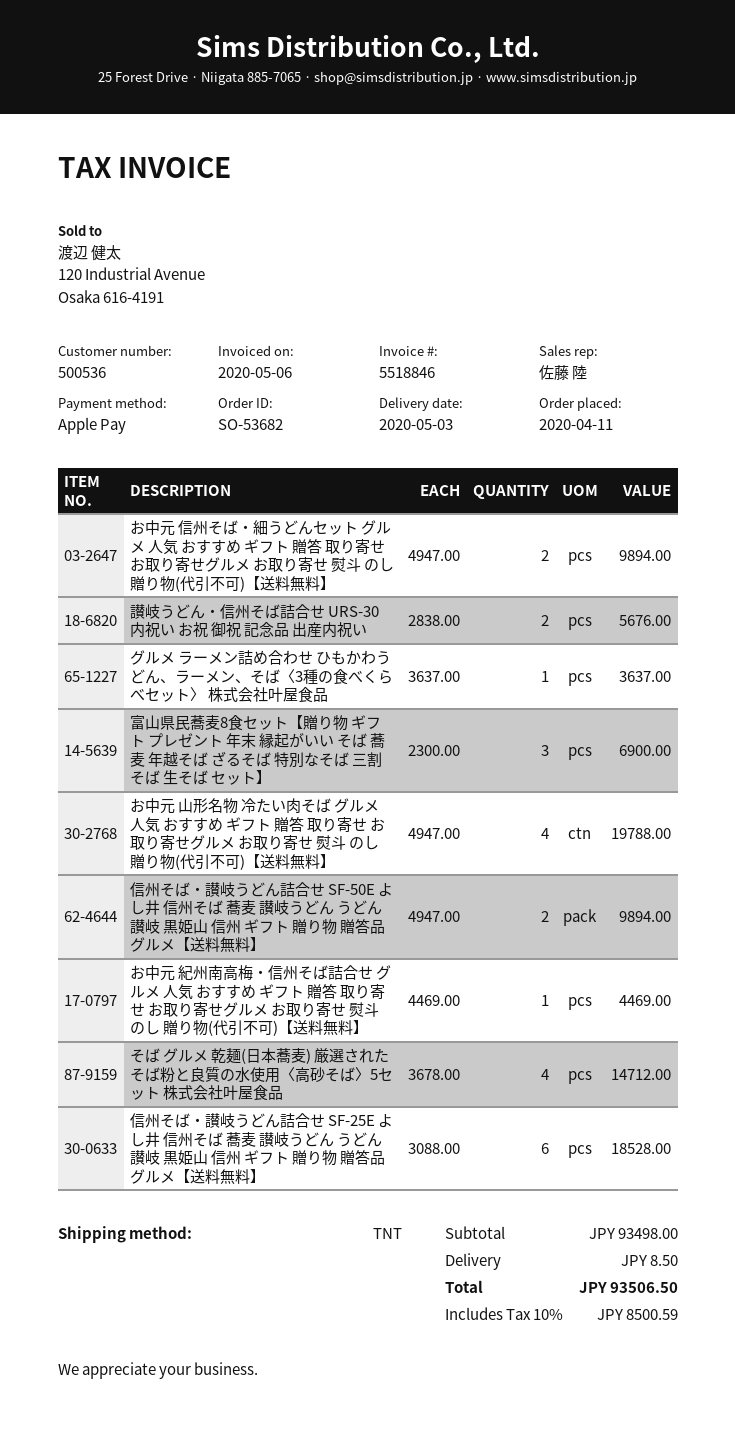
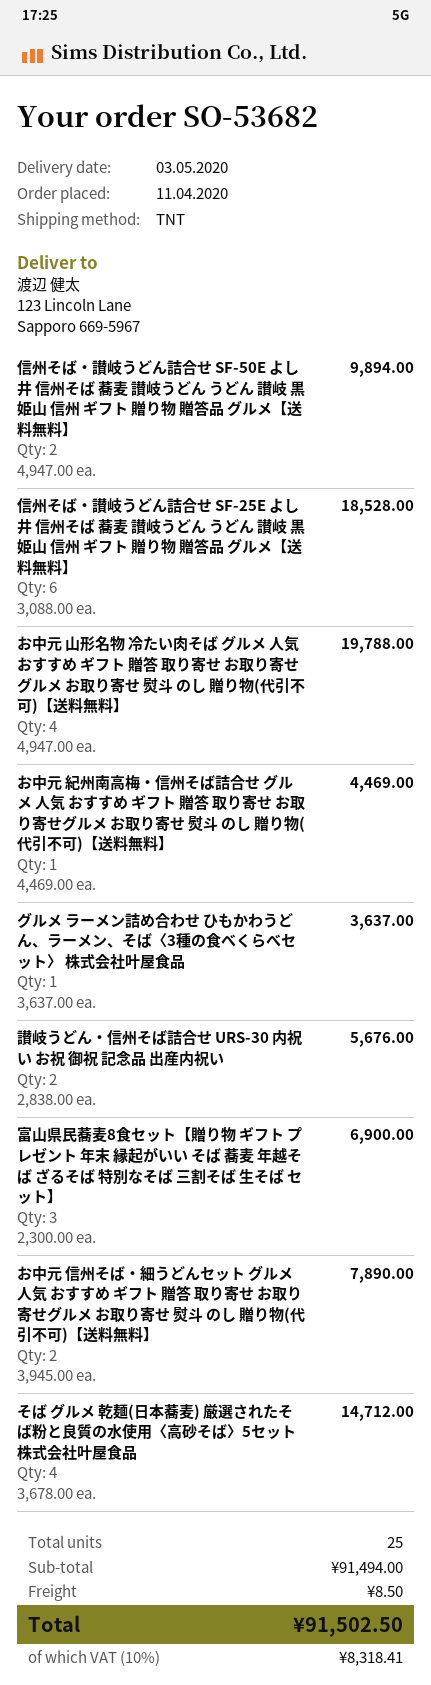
お中元 信州そば・細うどんセット グルメ 人気 おすすめ ギフト 贈答 取り寄せ お取り寄せグルメ お取り寄せ 熨斗 のし 贈り物(代引不可)【送料無料】: 2 x 4947.00 = 9894.00 -> 2 x 3945.00 = 7890.00
subtotal: 93498.00 -> 91494.00
tax: 10% = 8500.59 -> 10% = 8318.41
total: 93506.50 -> 91502.50

